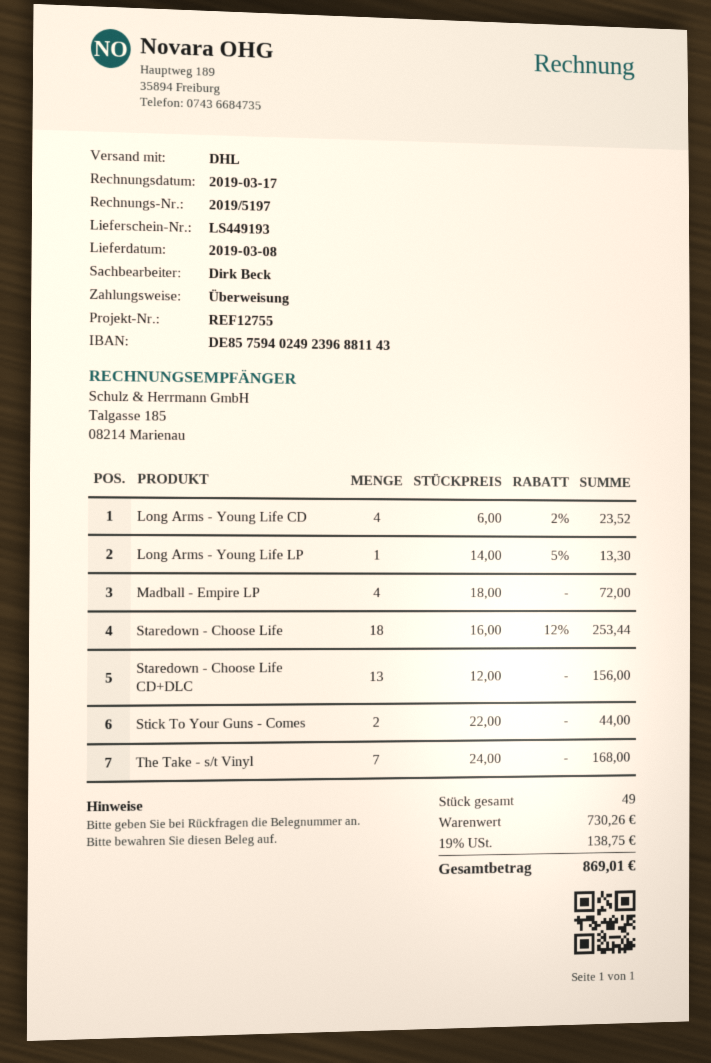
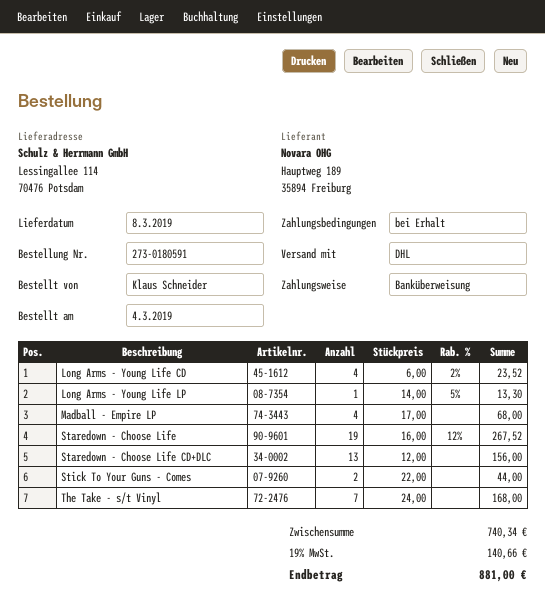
Madball - Empire LP: 4 x 18.00 = 72.00 -> 4 x 17.00 = 68.00
Staredown - Choose Life: 18 x 16.00 - 12% = 253.44 -> 19 x 16.00 - 12% = 267.52
subtotal: 730.26 -> 740.34
tax: 19% = 138.75 -> 19% = 140.66
total: 869.01 -> 881.00

